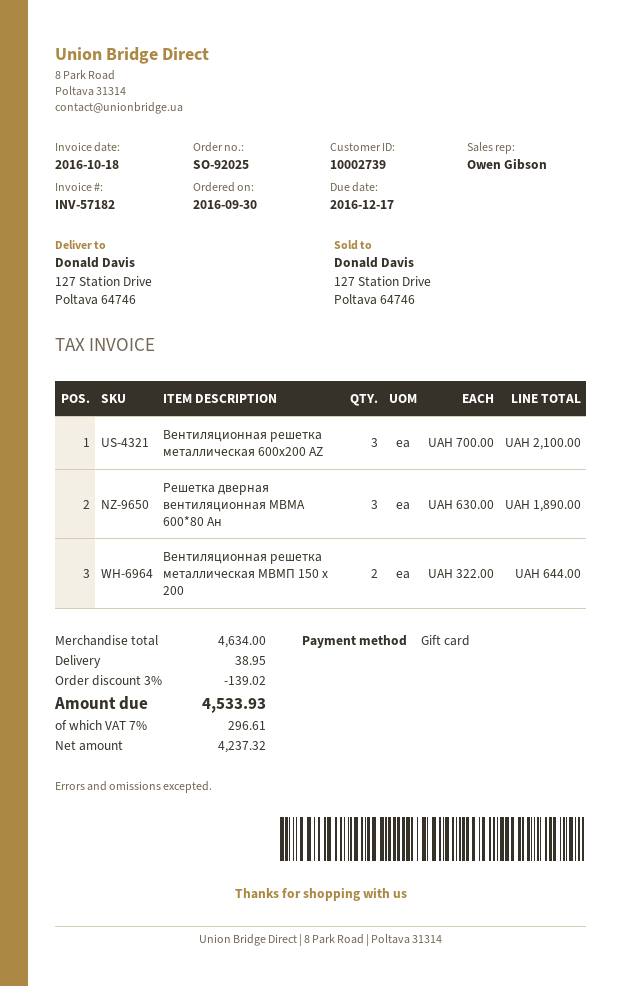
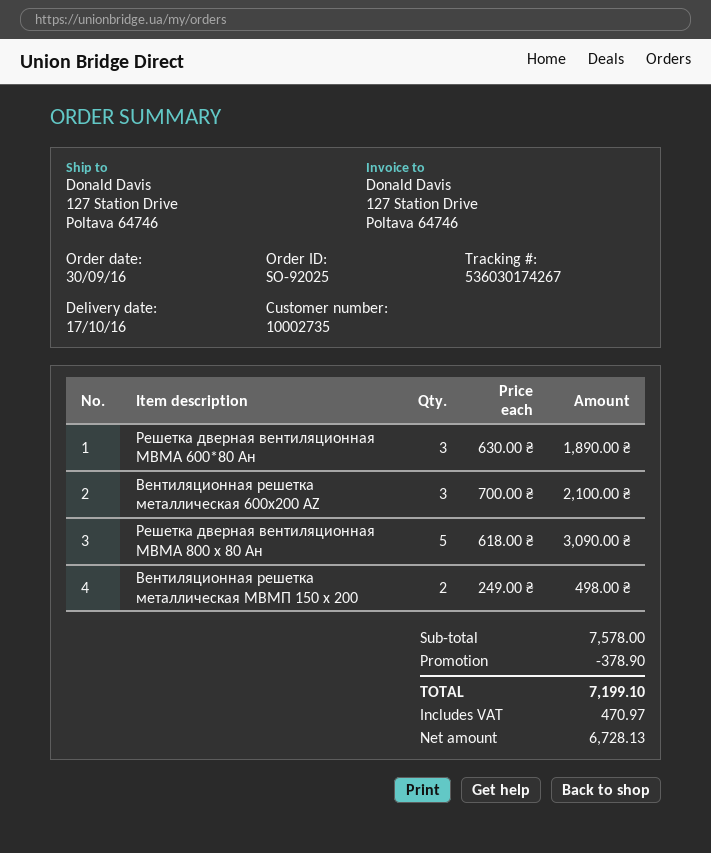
customer number: 10002739 -> 10002735
Вентиляционная решетка металлическая МВМП 150 х 200: 2 x 322.00 = 644.00 -> 2 x 249.00 = 498.00
Решетка дверная вентиляционная МВМА 800 х 80 Ан: none -> 5 x 618.00 = 3090.00
subtotal: 4634.00 -> 7578.00
discount: 139.02 -> 378.90
shipping: 38.95 -> none
net: 4237.32 -> 6728.13
tax: 296.61 -> 470.97
total: 4533.93 -> 7199.10

